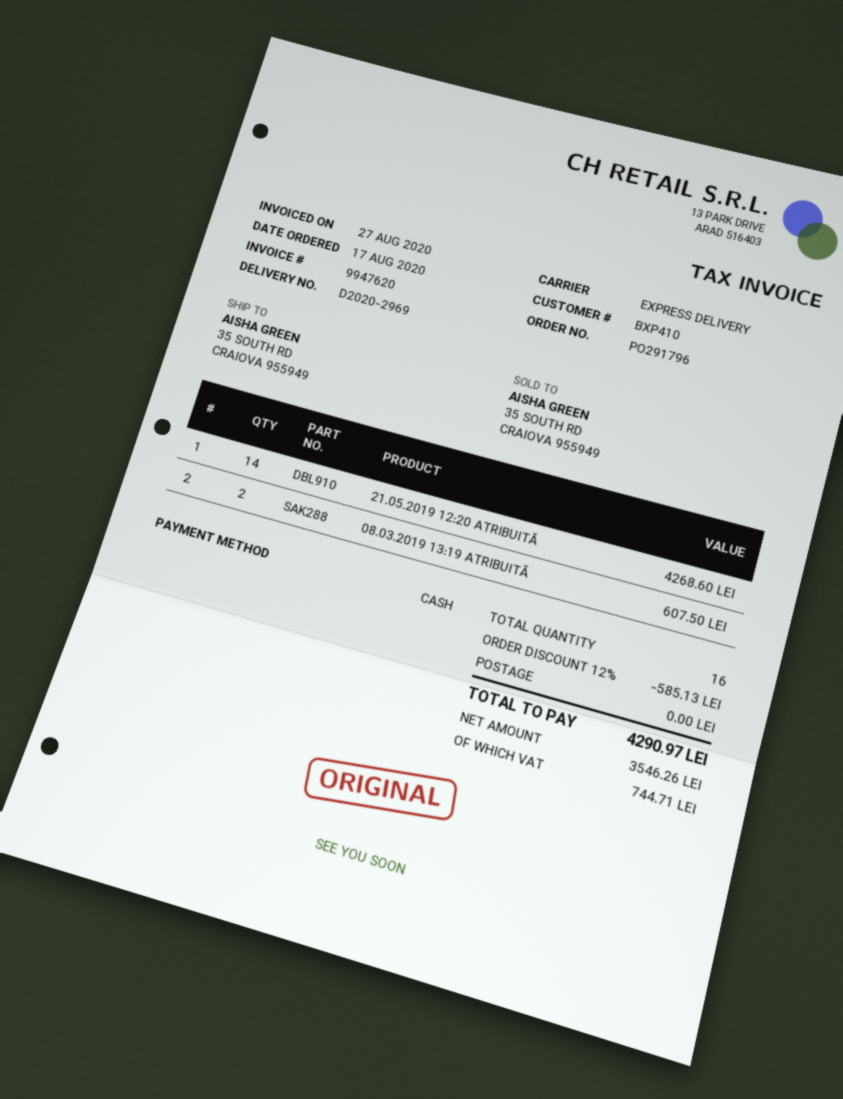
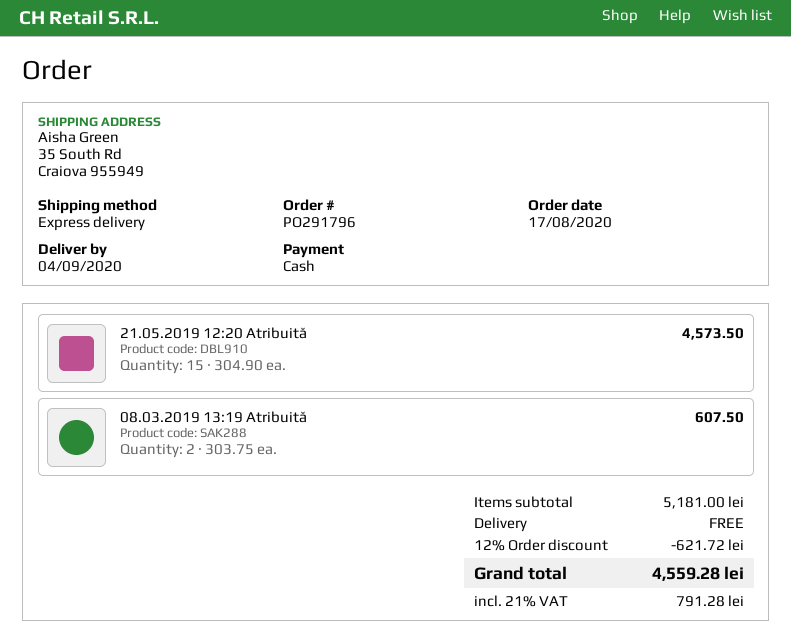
21.05.2019 12:20 ATRIBUITĂ: 14 for 4268.60 -> 15 for 4573.50
discount: 12% = 585.13 -> 12% = 621.72
tax: 744.71 -> 791.28
total: 4290.97 -> 4559.28

